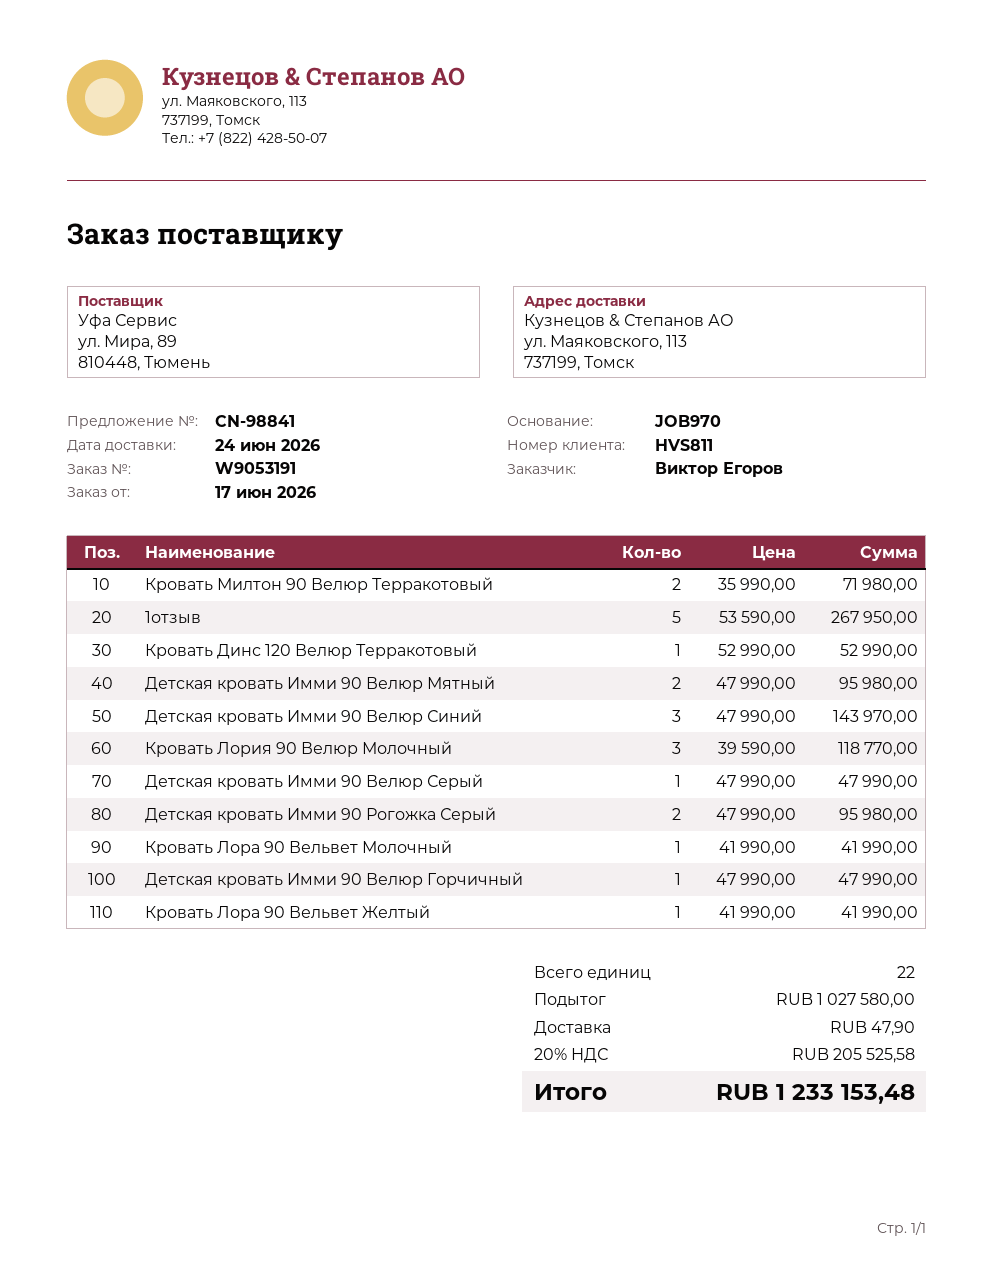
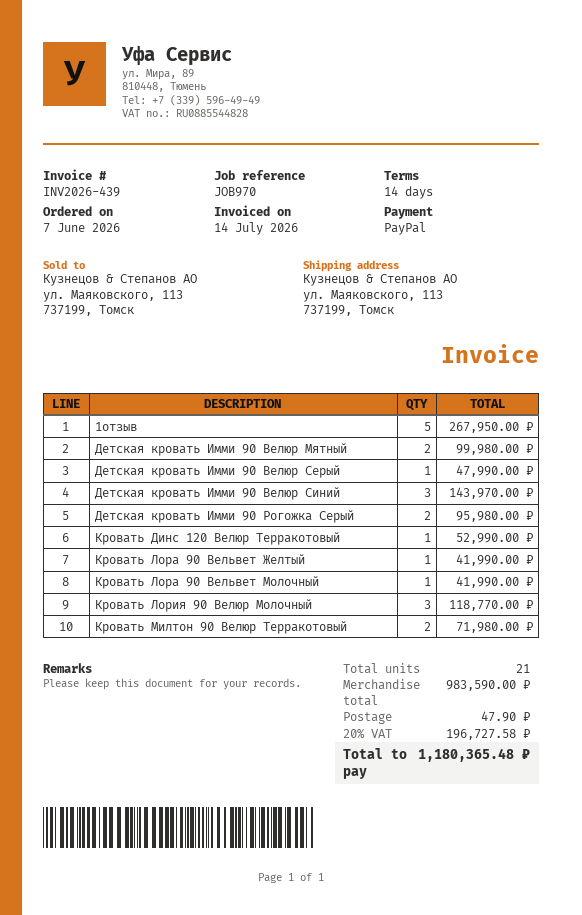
order date: 2026-06-17 -> 2026-06-07
Детская кровать Имми 90 Велюр Мятный: 2 for 95980.00 -> 2 for 99980.00
Детская кровать Имми 90 Велюр Горчичный: 1 for 47990.00 -> none
total quantity: 22 -> 21
subtotal: 1027580.00 -> 983590.00
tax: 20% = 205525.58 -> 20% = 196727.58
total: 1233153.48 -> 1180365.48

